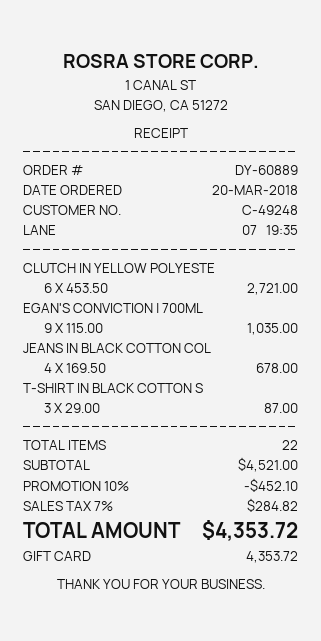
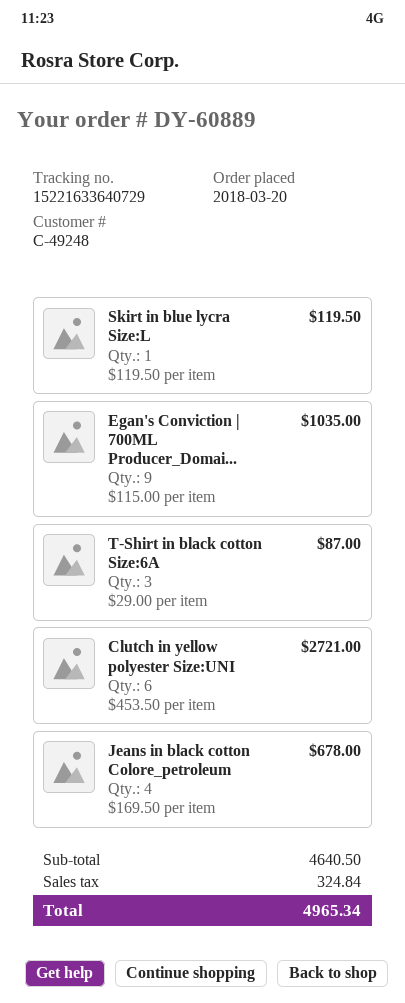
Skirt in blue lycra Size:L: none -> 1 x 119.50 = 119.50
subtotal: 4521.00 -> 4640.50
discount: 10% = 452.10 -> none
tax: 284.82 -> 324.84
total: 4353.72 -> 4965.34

